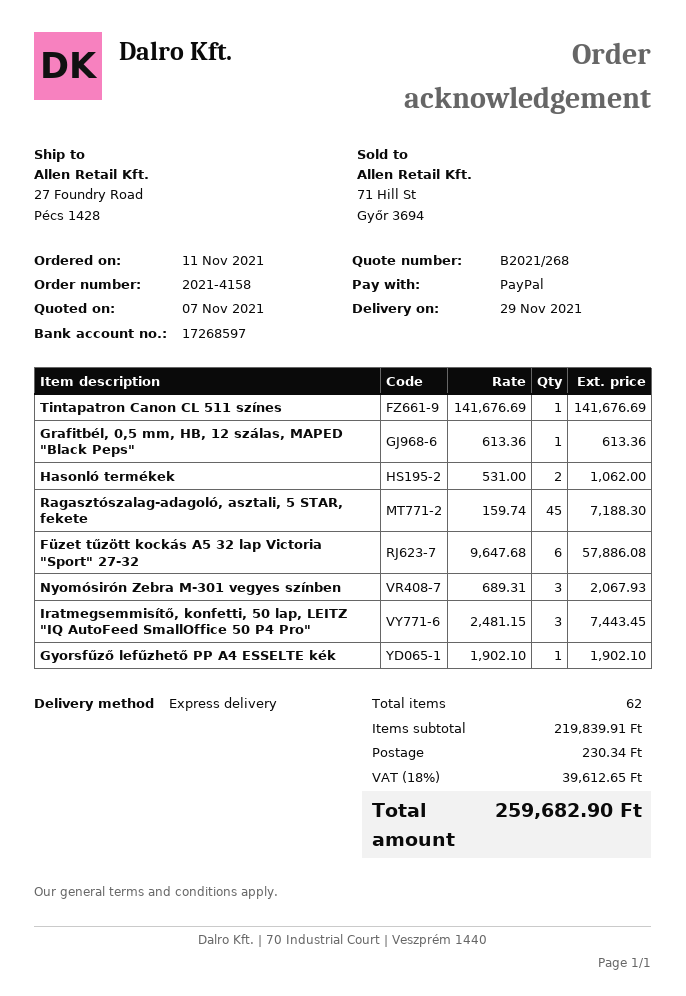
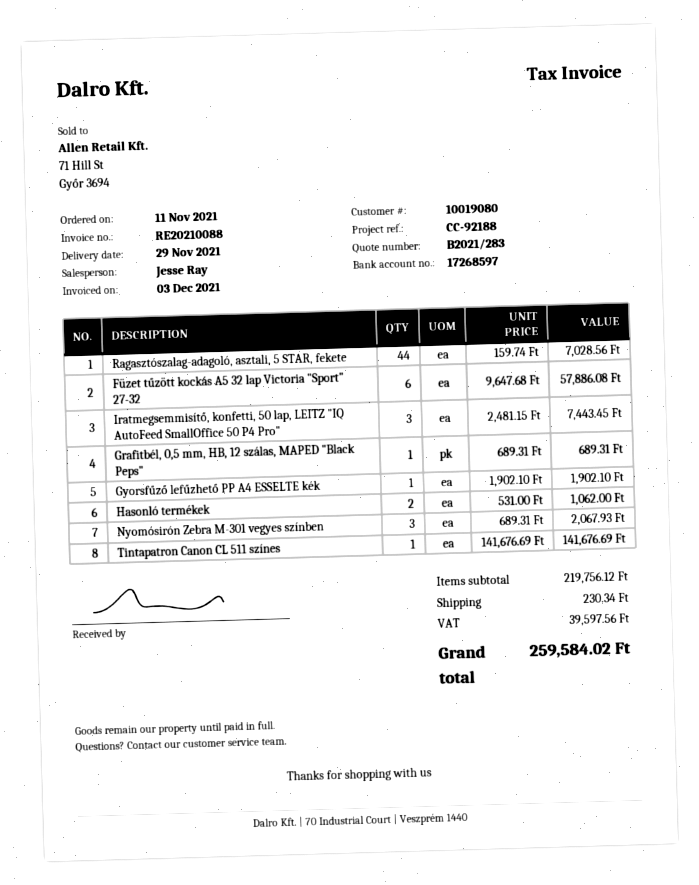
quote number: B2021/268 -> B2021/283
Grafitbél, 0,5 mm, HB, 12 szálas, MAPED "Black Peps": 1 x 613.36 = 613.36 -> 1 x 689.31 = 689.31
Ragasztószalag-adagoló, asztali, 5 STAR, fekete: 45 x 159.74 = 7188.30 -> 44 x 159.74 = 7028.56
subtotal: 219839.91 -> 219756.12
tax: 39612.65 -> 39597.56
total: 259682.90 -> 259584.02

